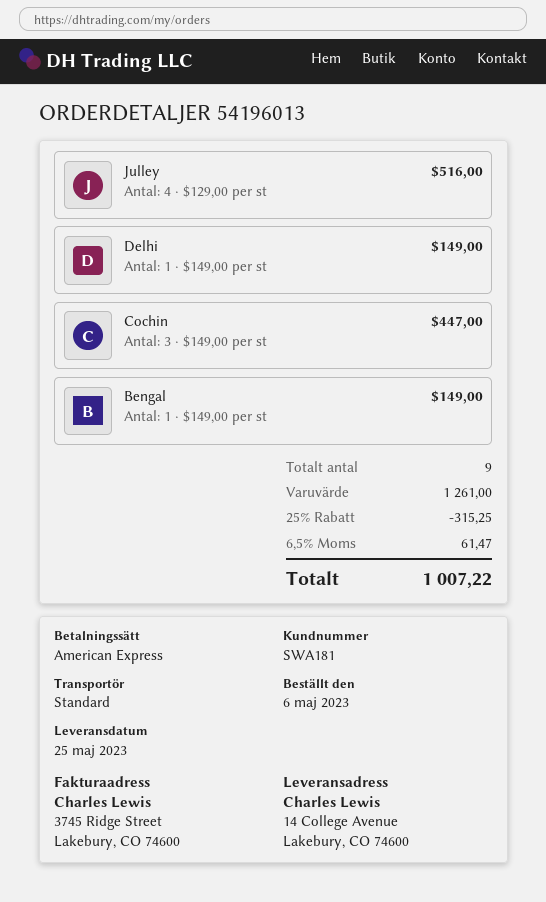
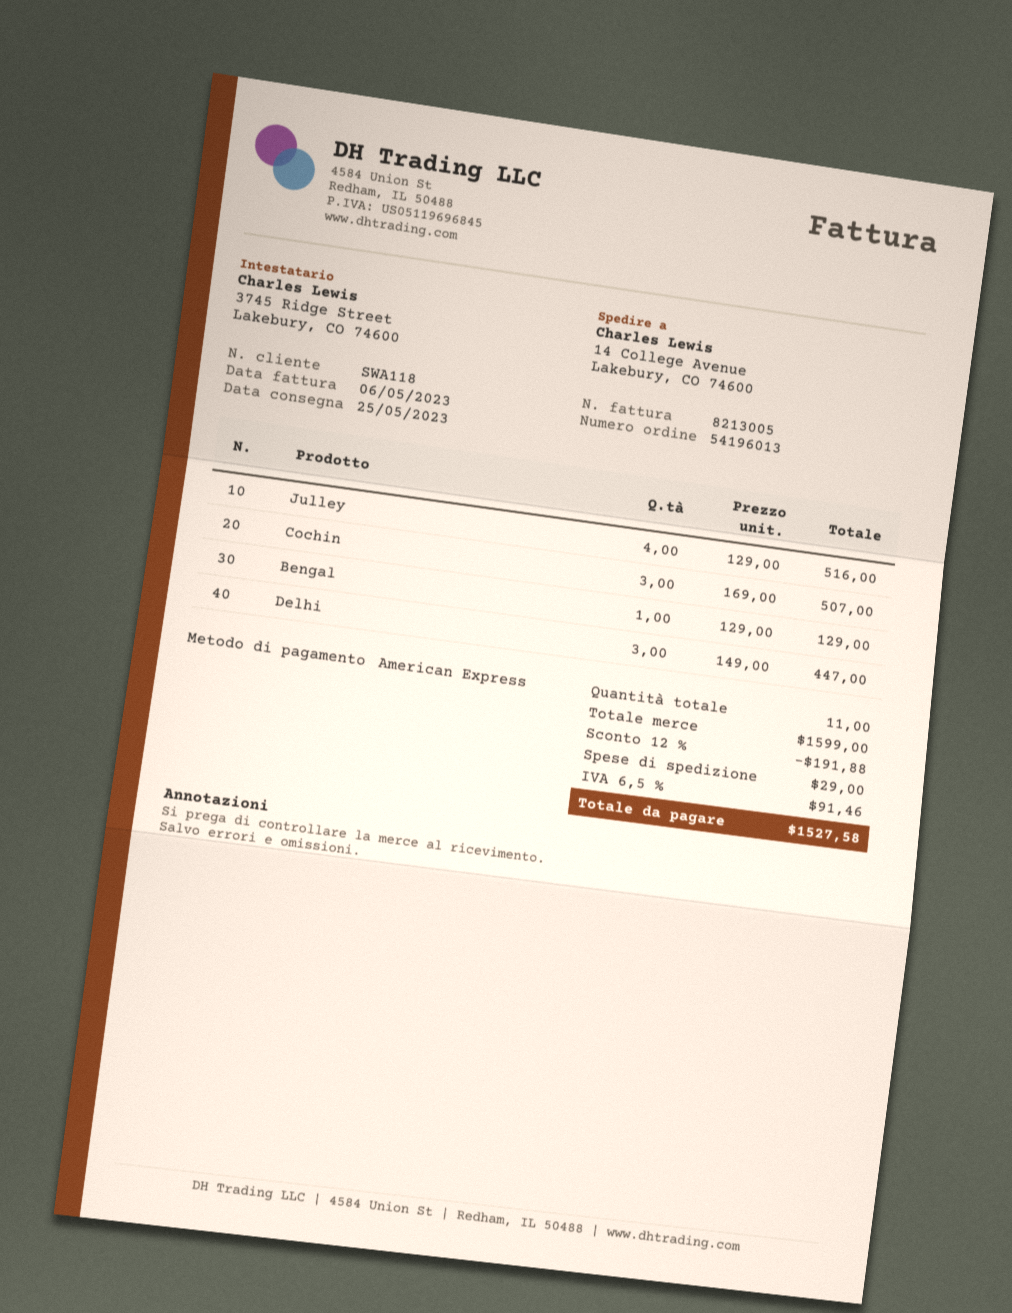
customer number: SWA181 -> SWA118
Delhi: 1 x 149.00 = 149.00 -> 3 x 149.00 = 447.00
Cochin: 3 x 149.00 = 447.00 -> 3 x 169.00 = 507.00
Bengal: 1 x 149.00 = 149.00 -> 1 x 129.00 = 129.00
total quantity: 9 -> 11
subtotal: 1261.00 -> 1599.00
discount: 25% = 315.25 -> 12% = 191.88
shipping: none -> 29.00
tax: 6.5% = 61.47 -> 6.5% = 91.46
total: 1007.22 -> 1527.58

